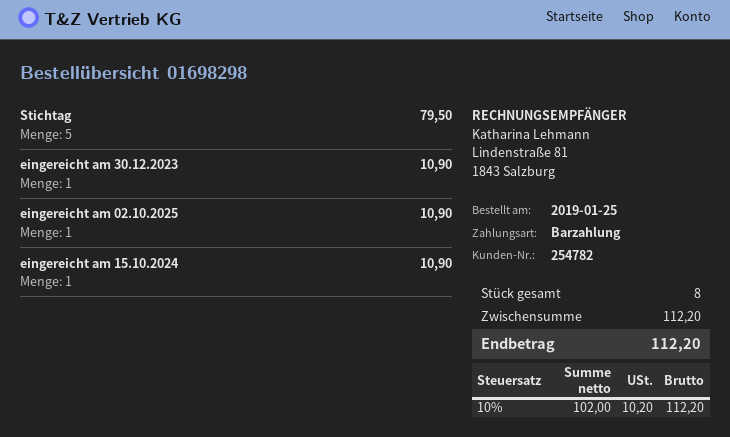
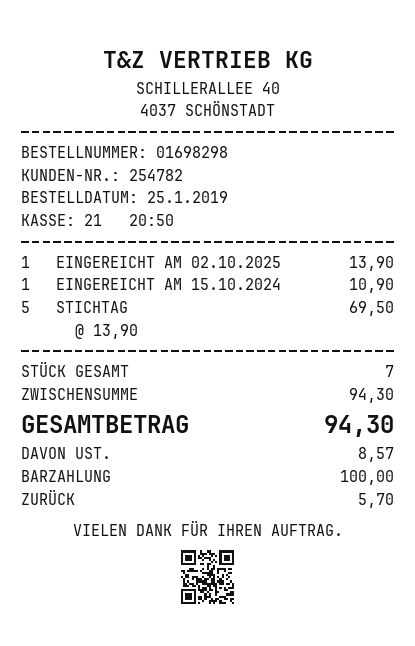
Stichtag: 5 for 79.50 -> 5 for 69.50
eingereicht am 30.12.2023: 1 for 10.90 -> none
eingereicht am 02.10.2025: 1 for 10.90 -> 1 for 13.90
total quantity: 8 -> 7
subtotal: 112.20 -> 94.30
tax: 10.20 -> 8.57
total: 112.20 -> 94.30

